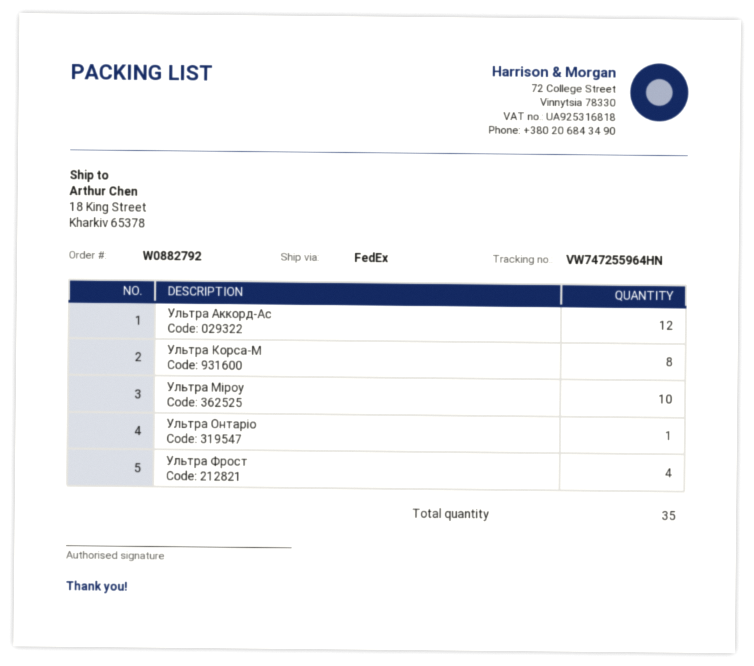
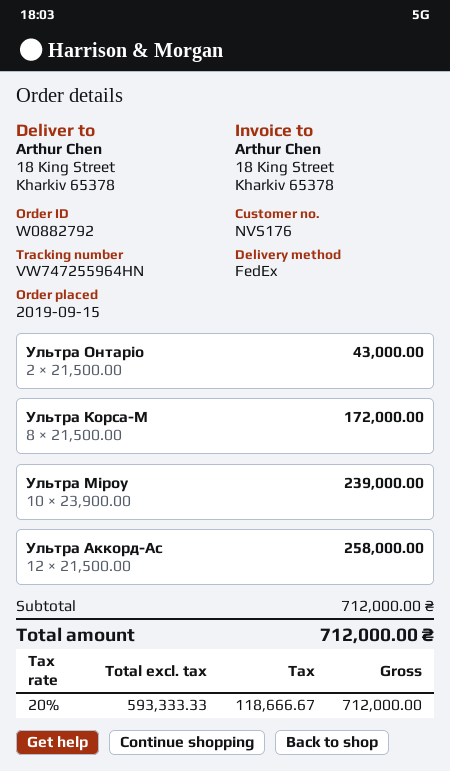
Ультра Онтаріо: 1 -> 2
Ультра Фрост: 4 -> none

